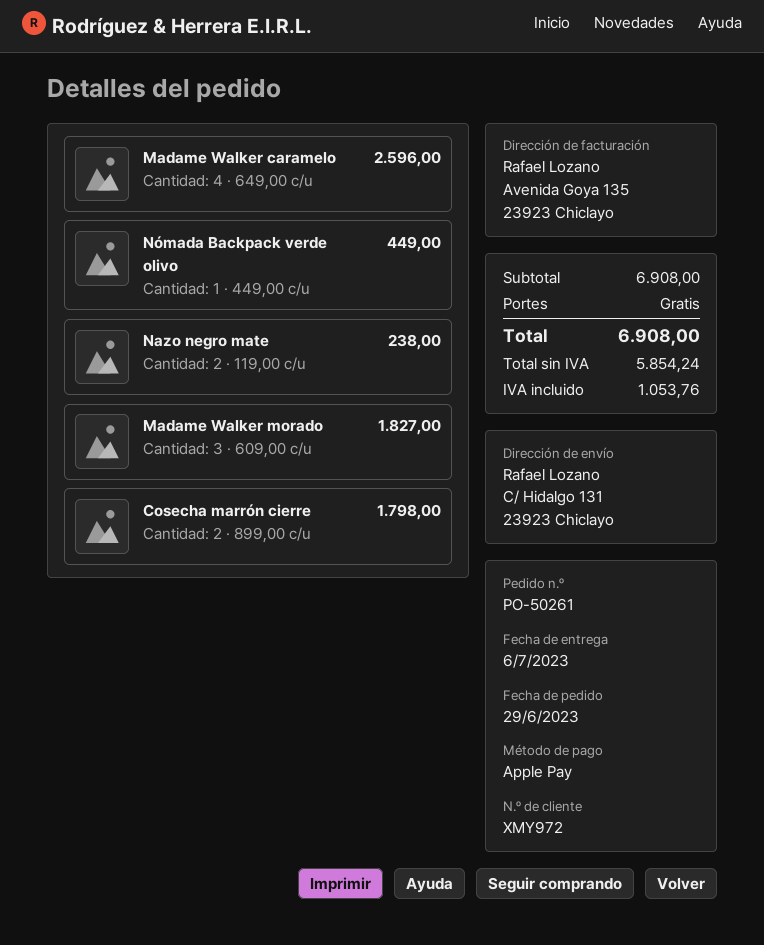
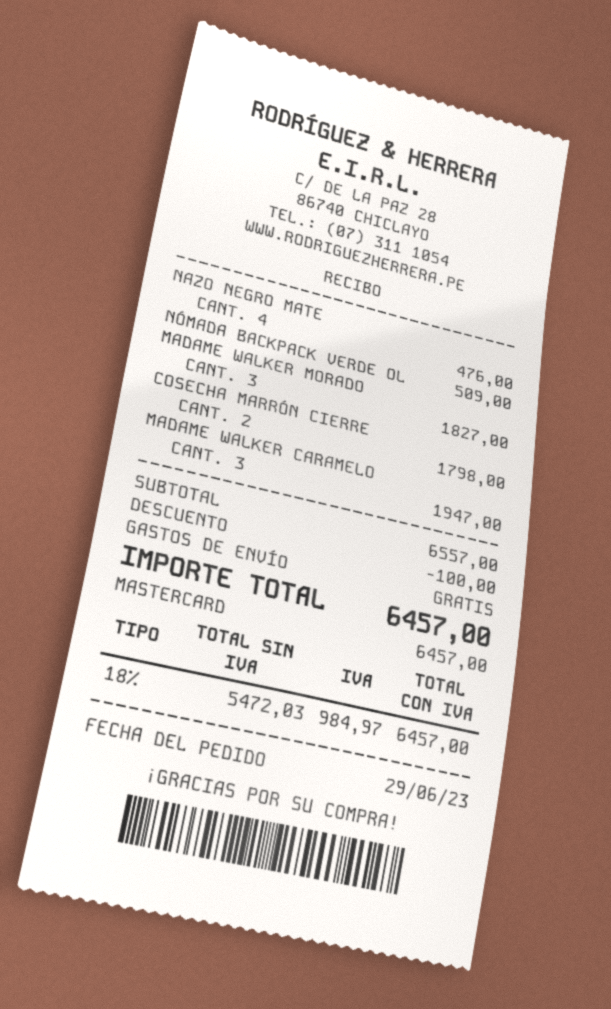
payment method: Apple Pay -> Mastercard
Madame Walker caramelo: 4 for 2596.00 -> 3 for 1947.00
Nómada Backpack verde olivo: 1 for 449.00 -> 1 for 509.00
Nazo negro mate: 2 for 238.00 -> 4 for 476.00
subtotal: 6908.00 -> 6557.00
discount: none -> 100.00
net: 5854.24 -> 5472.03
tax: 1053.76 -> 984.97
total: 6908.00 -> 6457.00

